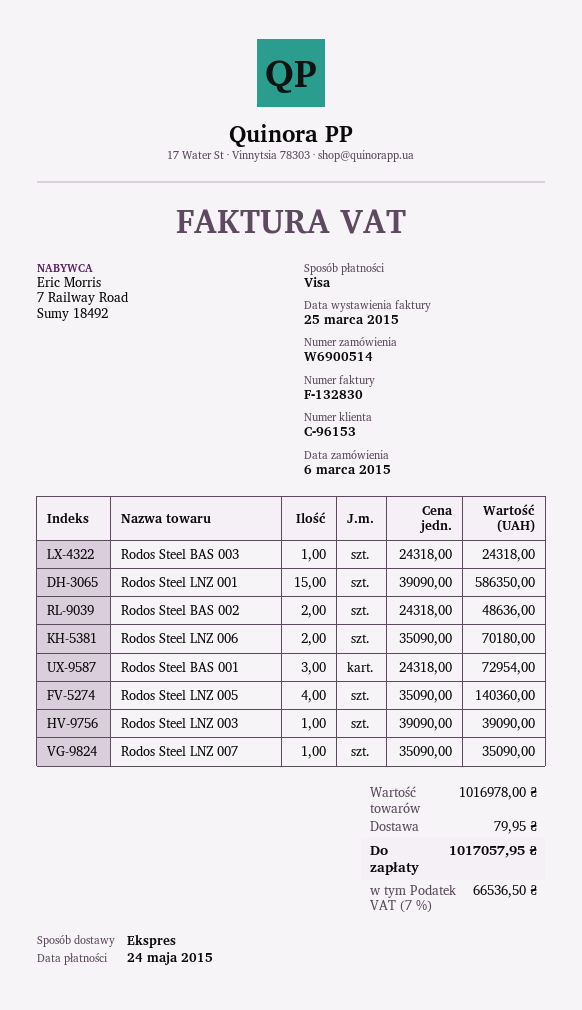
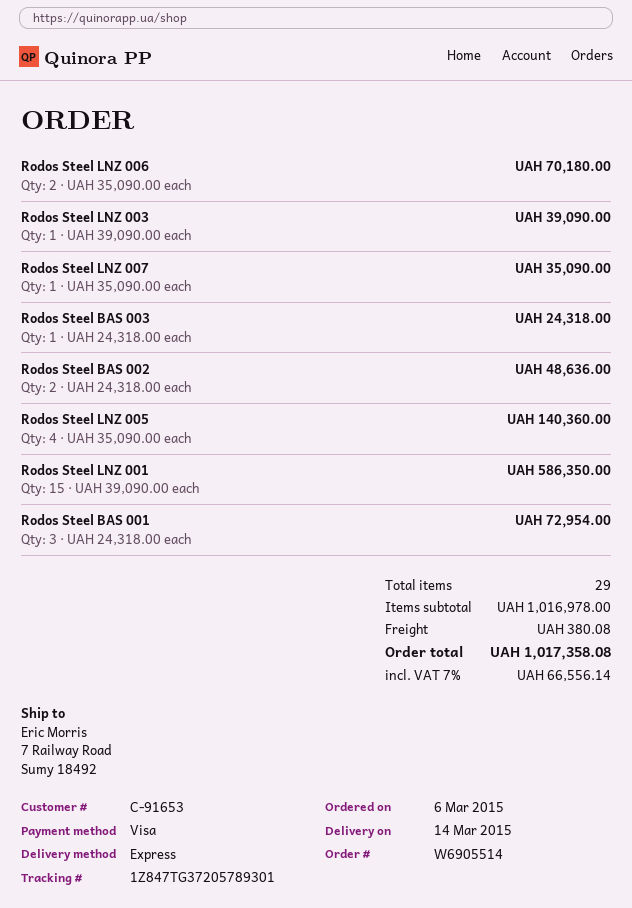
order number: W6900514 -> W6905514
customer number: C-96153 -> C-91653
shipping: 79.95 -> 380.08
tax: 7% = 66536.50 -> 7% = 66556.14
total: 1017057.95 -> 1017358.08

